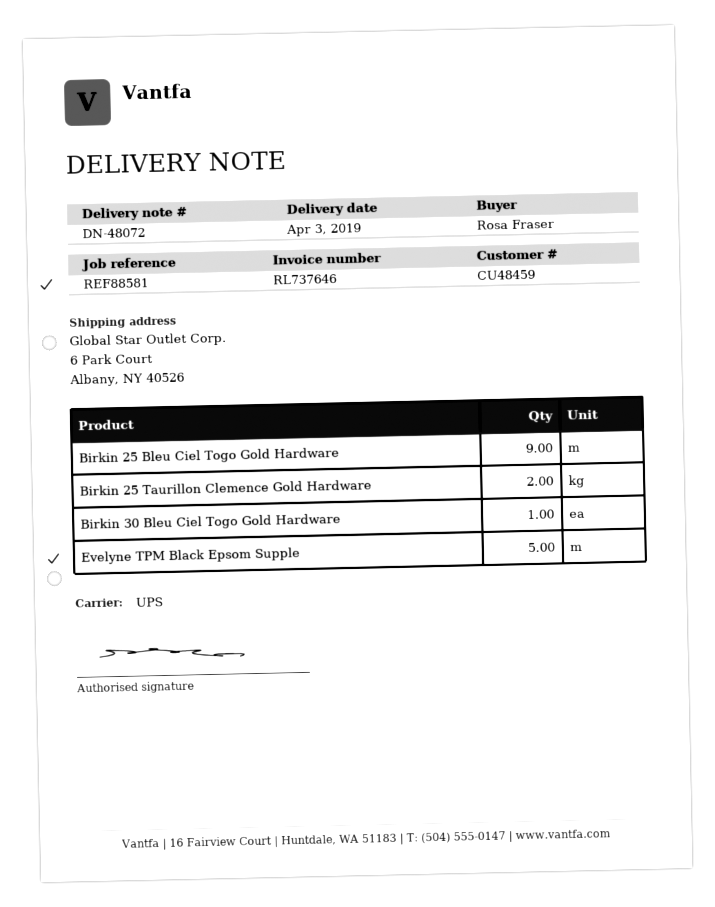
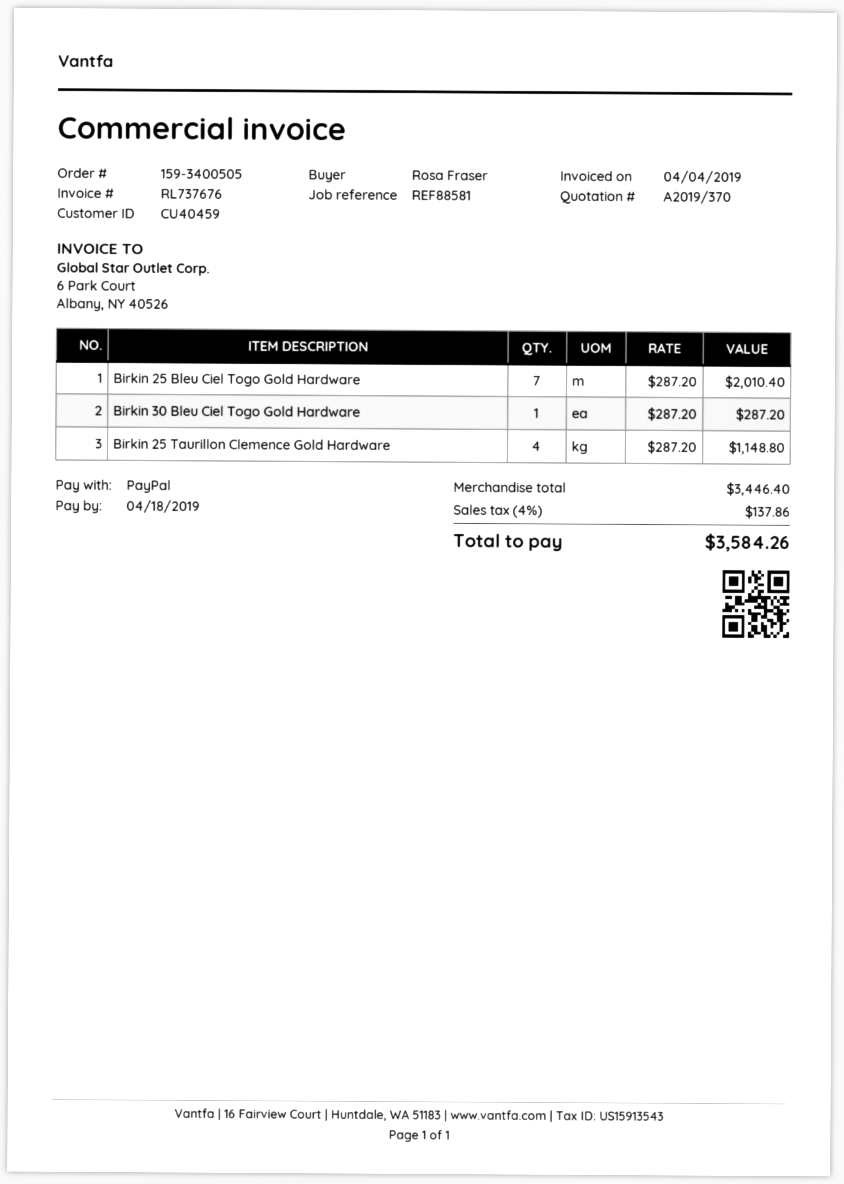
invoice number: RL737646 -> RL737676
customer number: CU48459 -> CU40459
Birkin 25 Bleu Ciel Togo Gold Hardware: 9 -> 7
Birkin 25 Taurillon Clemence Gold Hardware: 2 -> 4
Evelyne TPM Black Epsom Supple: 5 -> none

